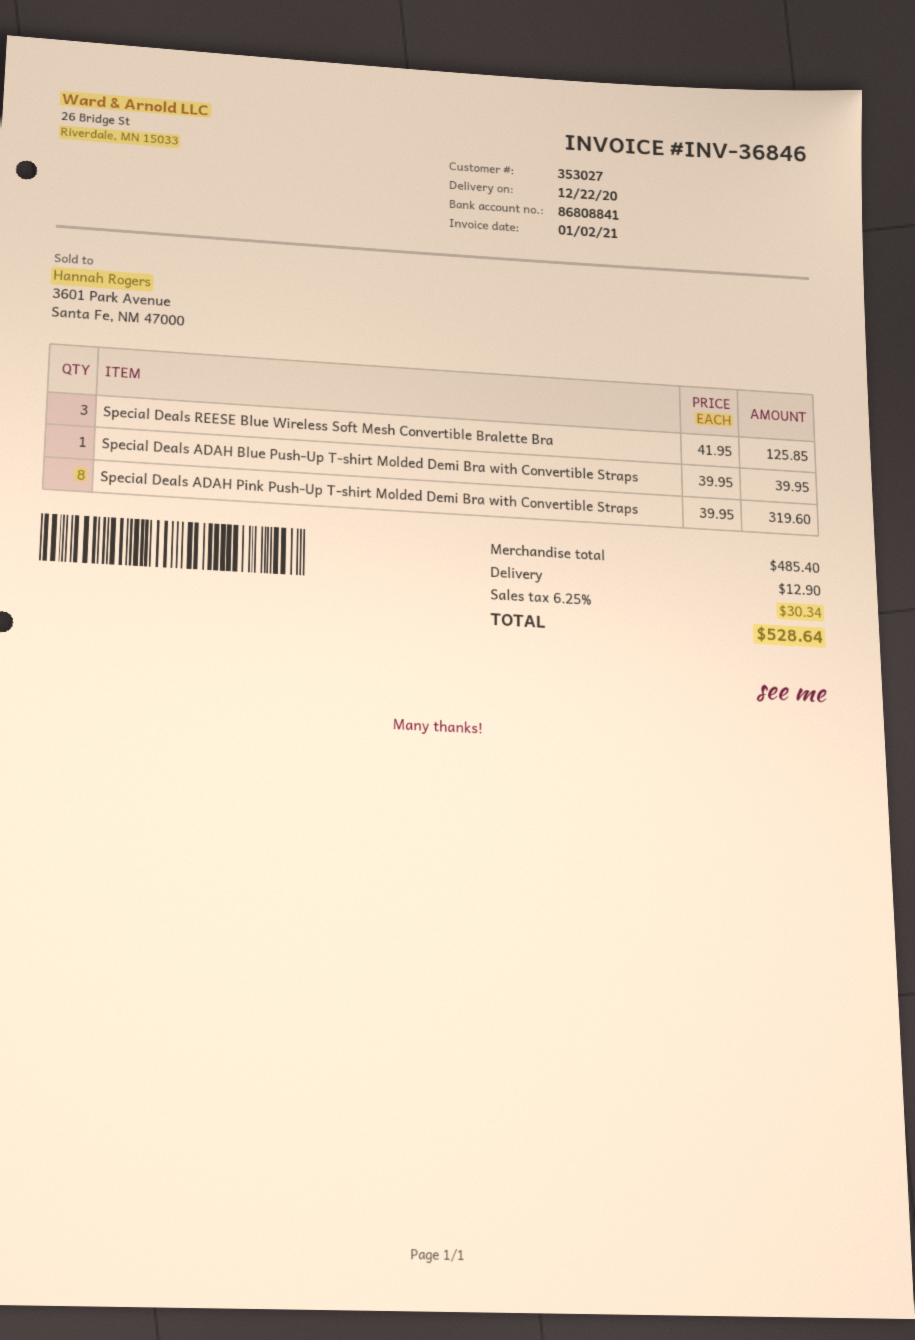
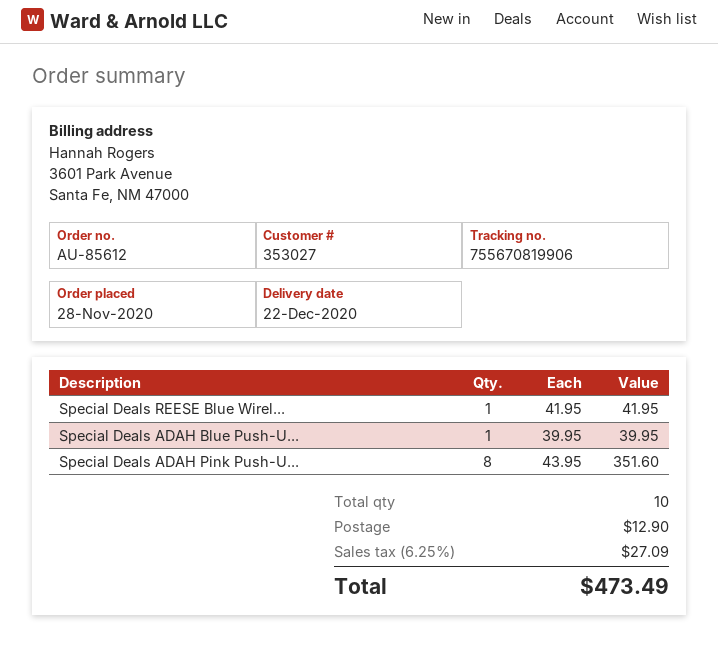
Special Deals REESE Blue Wireless Soft Mesh Convertible Bralette Bra: 3 x 41.95 = 125.85 -> 1 x 41.95 = 41.95
Special Deals ADAH Pink Push-Up T-shirt Molded Demi Bra with Convertible Straps: 8 x 39.95 = 319.60 -> 8 x 43.95 = 351.60
tax: 6.25% = 30.34 -> 6.25% = 27.09
total: 528.64 -> 473.49

